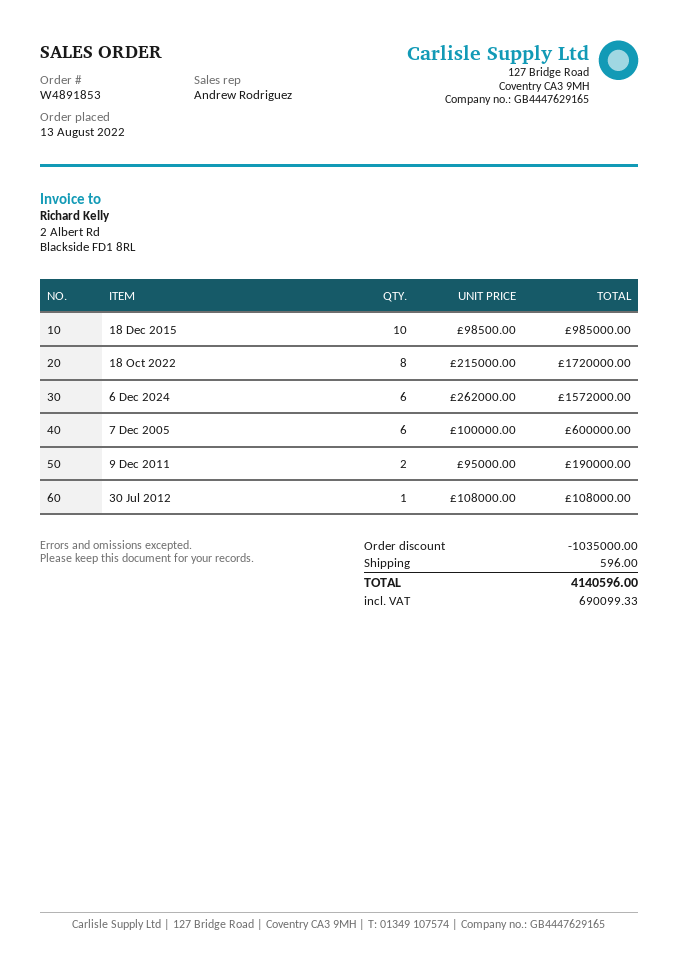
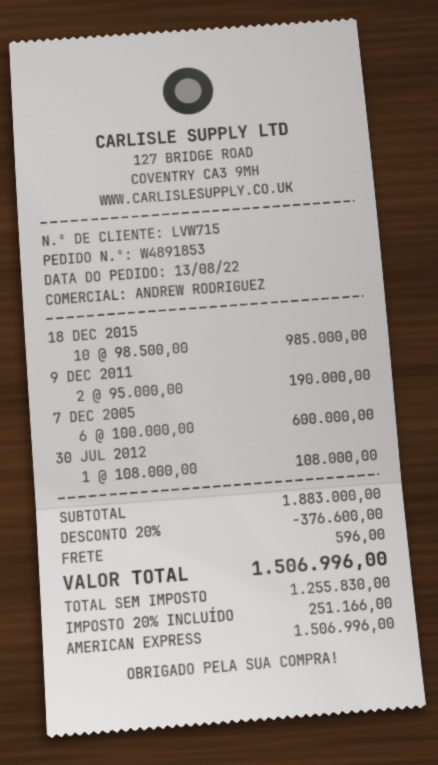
18 Oct 2022: 8 x 215000.00 = 1720000.00 -> none
6 Dec 2024: 6 x 262000.00 = 1572000.00 -> none
discount: 1035000.00 -> 376600.00
tax: 690099.33 -> 251166.00
total: 4140596.00 -> 1506996.00

